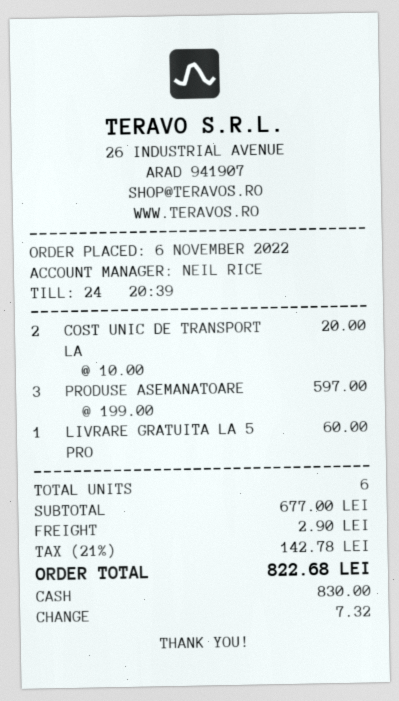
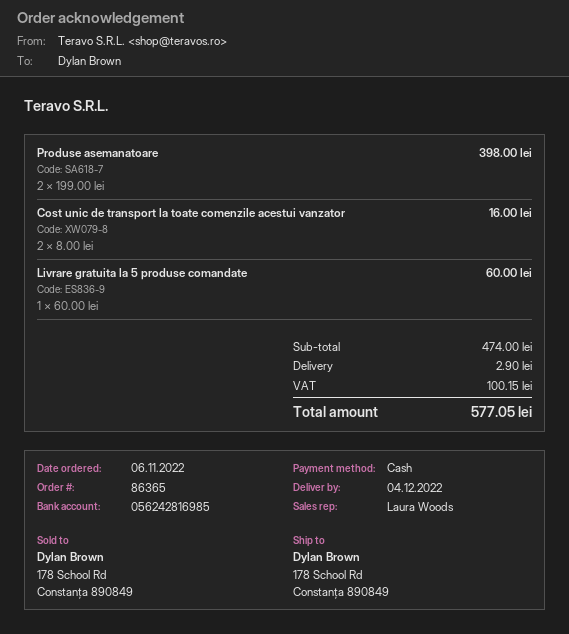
sales rep: NEIL RICE -> Laura Woods
COST UNIC DE TRANSPORT LA: 2 x 10.00 = 20.00 -> 2 x 8.00 = 16.00
PRODUSE ASEMANATOARE: 3 x 199.00 = 597.00 -> 2 x 199.00 = 398.00
subtotal: 677.00 -> 474.00
tax: 142.78 -> 100.15
total: 822.68 -> 577.05

